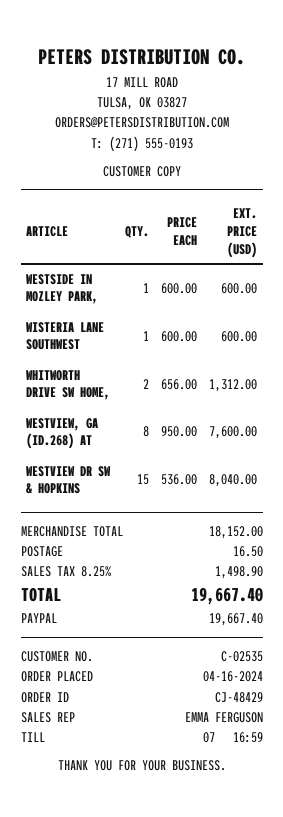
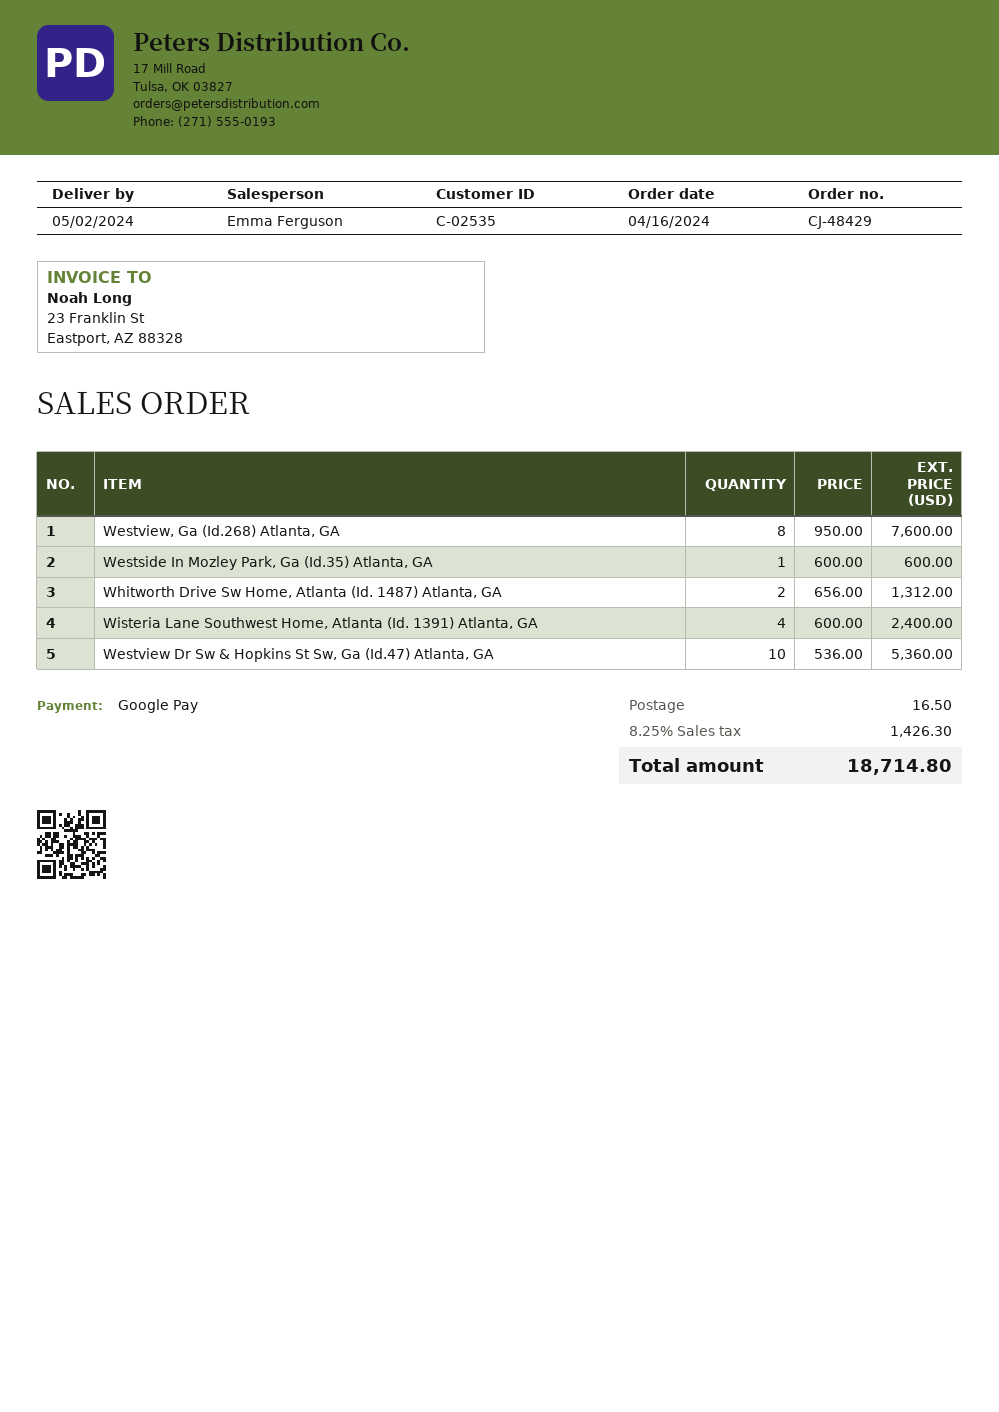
payment method: PayPal -> Google Pay
WISTERIA LANE SOUTHWEST: 1 x 600.00 = 600.00 -> 4 x 600.00 = 2400.00
WESTVIEW DR SW & HOPKINS: 15 x 536.00 = 8040.00 -> 10 x 536.00 = 5360.00
tax: 8.25% = 1498.90 -> 8.25% = 1426.30
total: 19667.40 -> 18714.80

